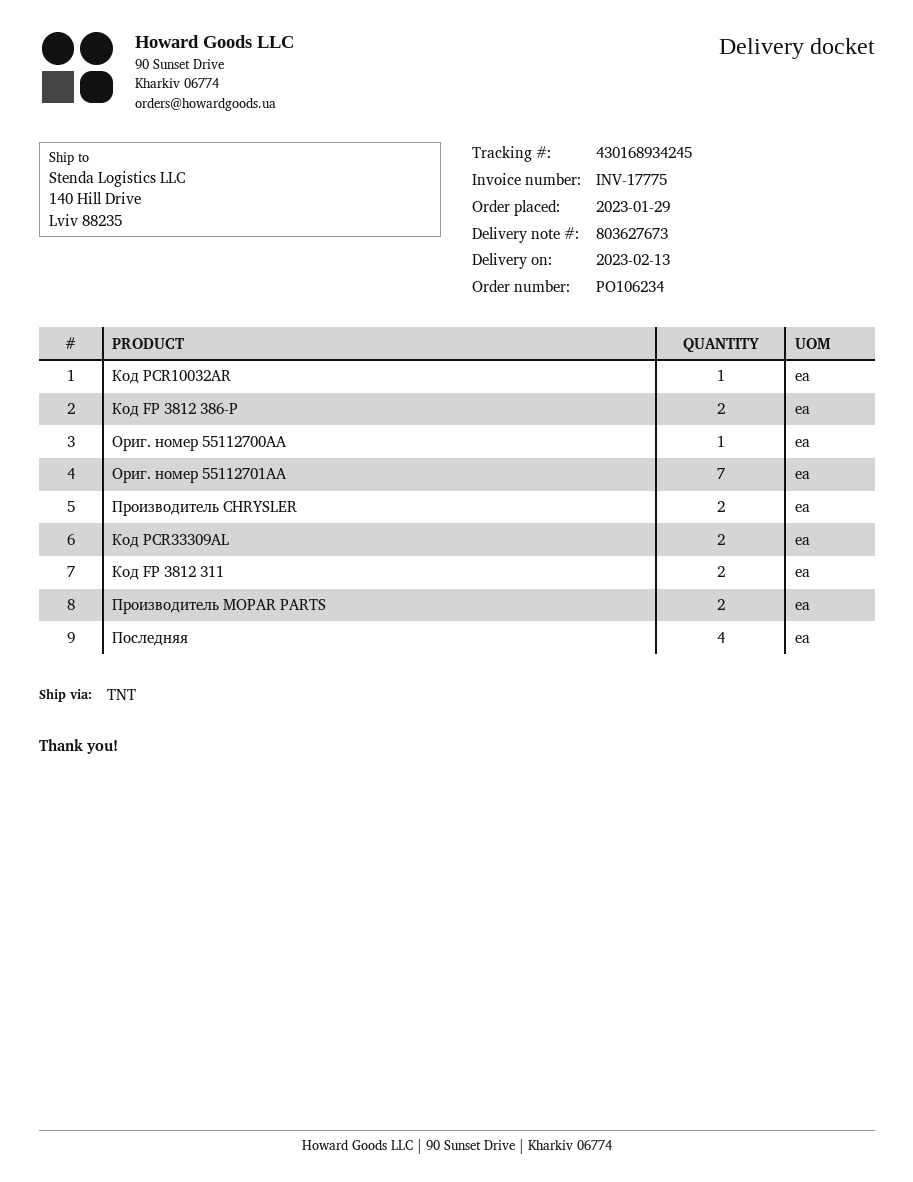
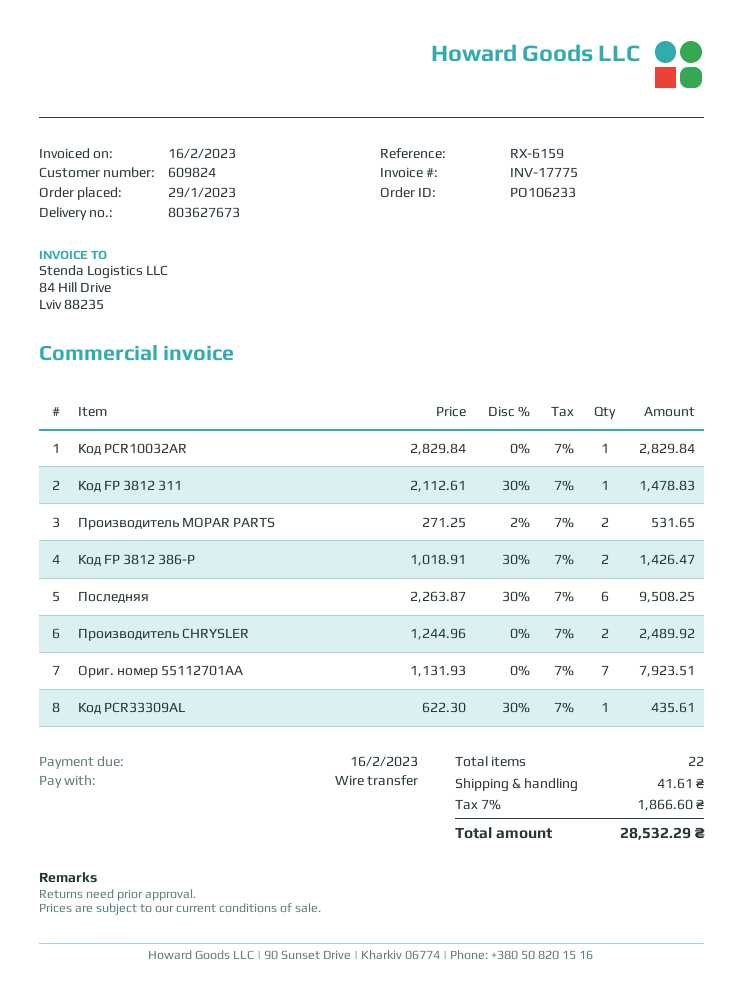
order number: PO106234 -> PO106233
Ориг. номер 55112700AA: 1 -> none
Код PCR33309AL: 2 -> 1
Код FP 3812 311: 2 -> 1
Последняя: 4 -> 6

